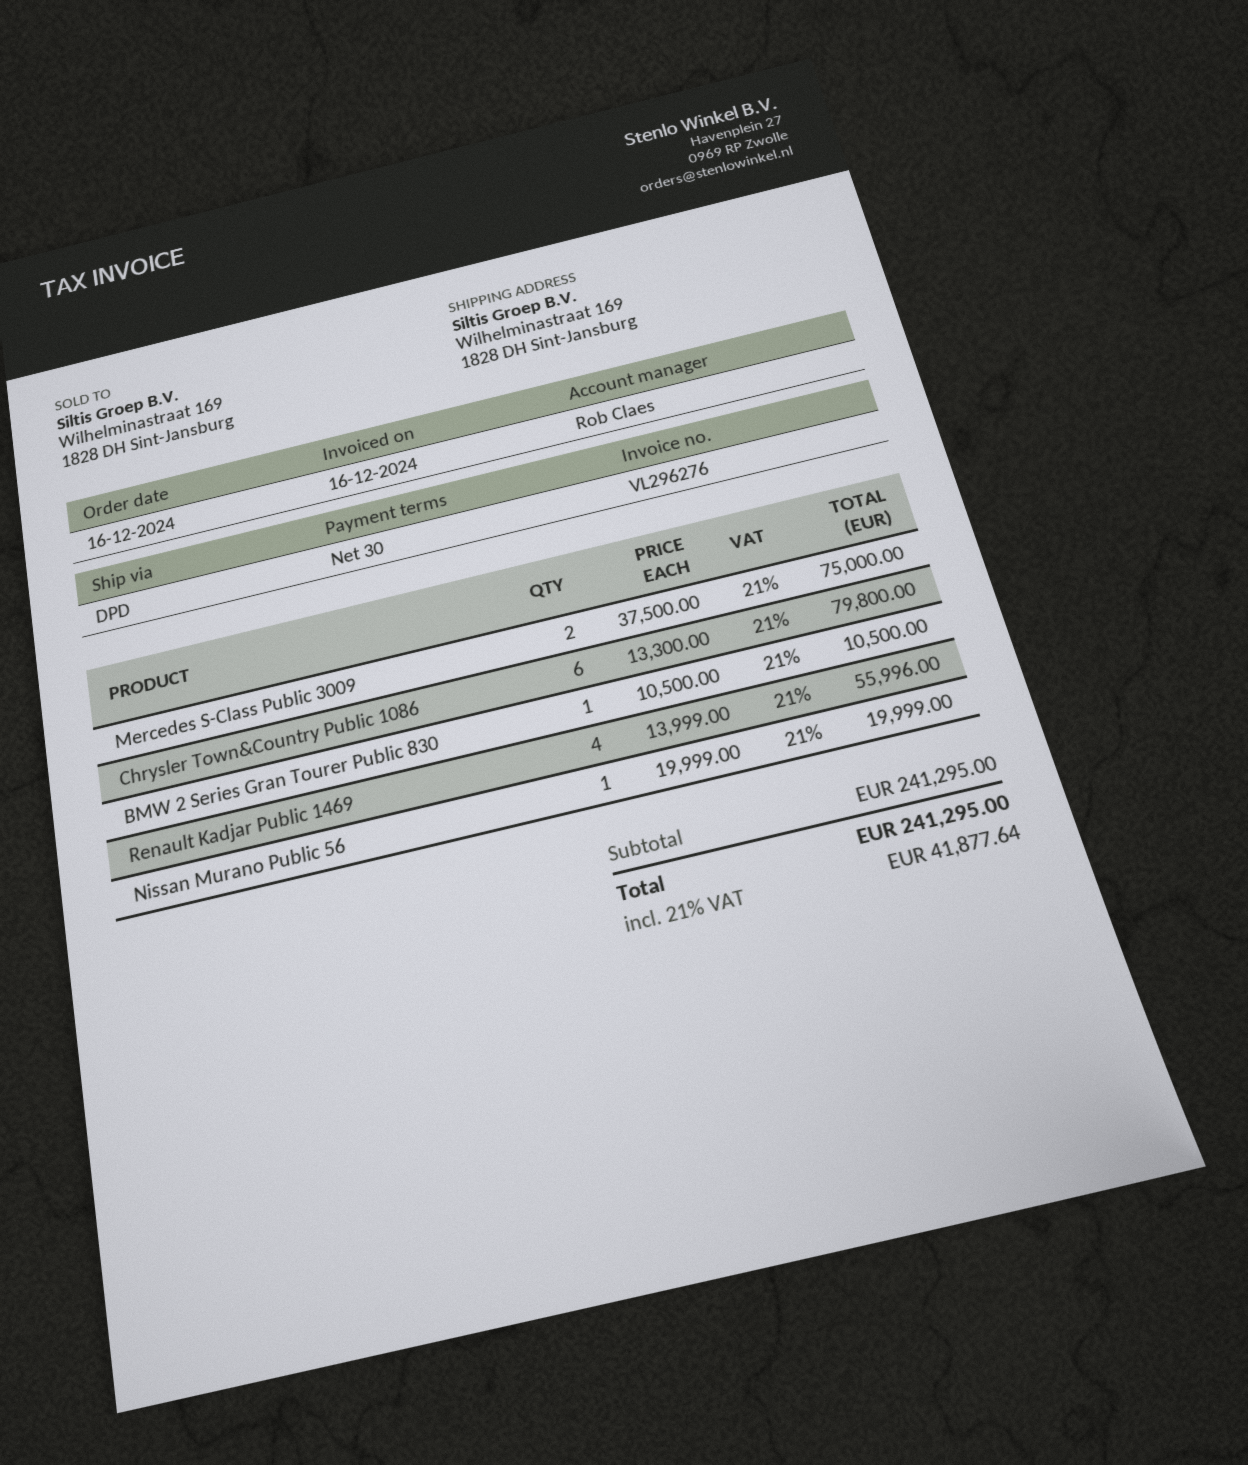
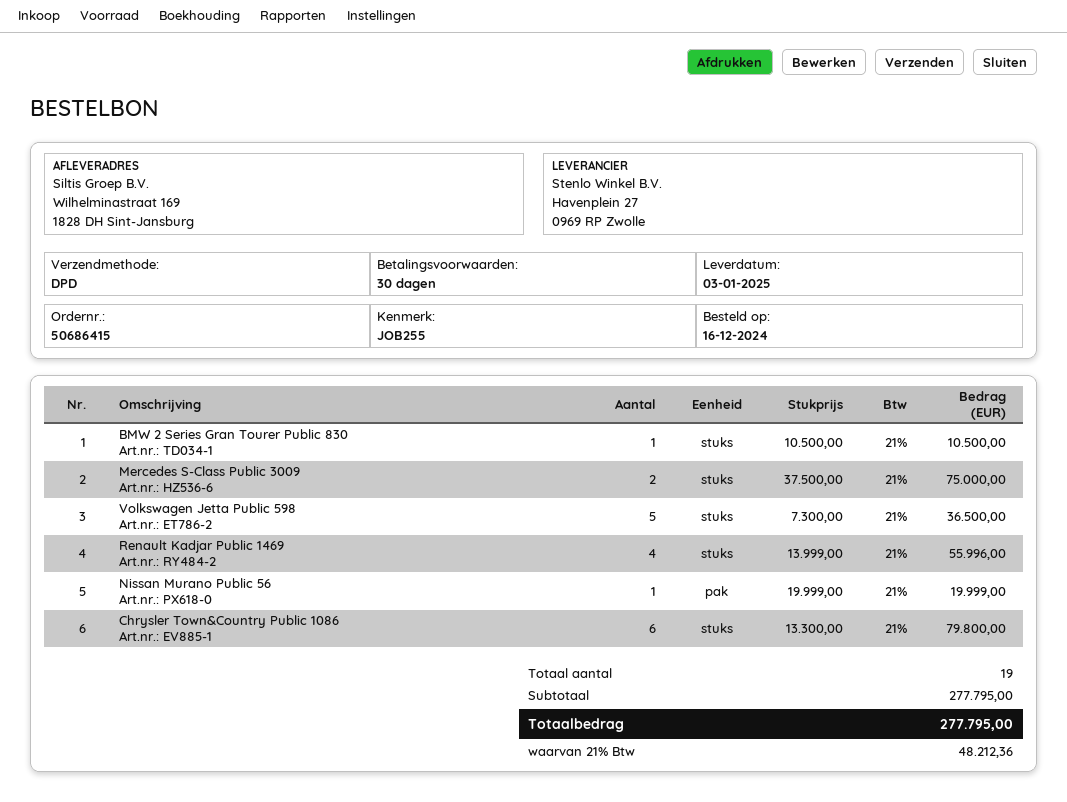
Volkswagen Jetta Public 598: none -> 5 x 7300.00 = 36500.00
subtotal: 241295.00 -> 277795.00
tax: 21% = 41877.64 -> 21% = 48212.36
total: 241295.00 -> 277795.00

